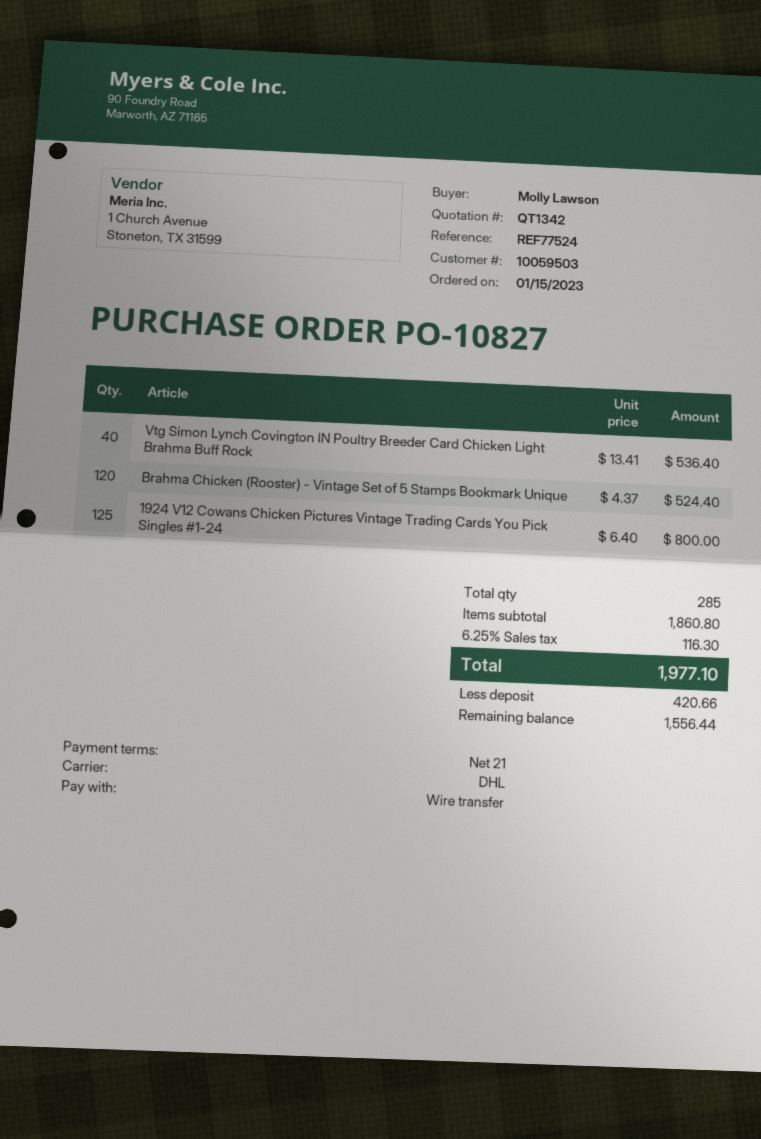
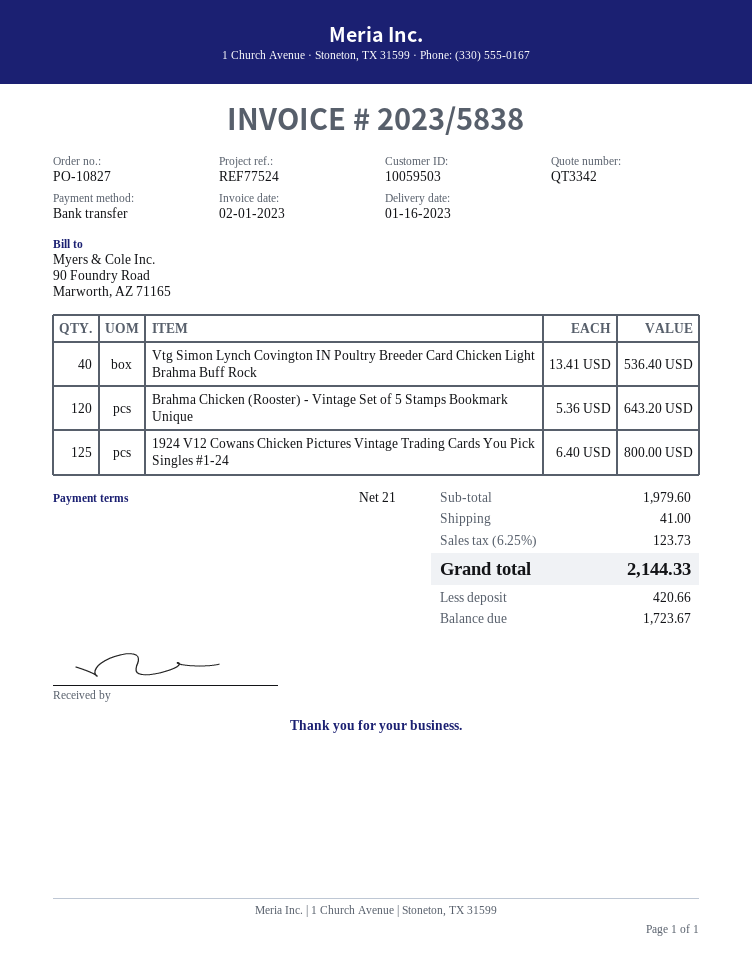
quote number: QT1342 -> QT3342
Brahma Chicken (Rooster) - Vintage Set of 5 Stamps Bookmark Unique: 120 x 4.37 = 524.40 -> 120 x 5.36 = 643.20
subtotal: 1860.80 -> 1979.60
shipping: none -> 41.00
tax: 6.25% = 116.30 -> 6.25% = 123.73
total: 1977.10 -> 2144.33
balance: 1556.44 -> 1723.67

